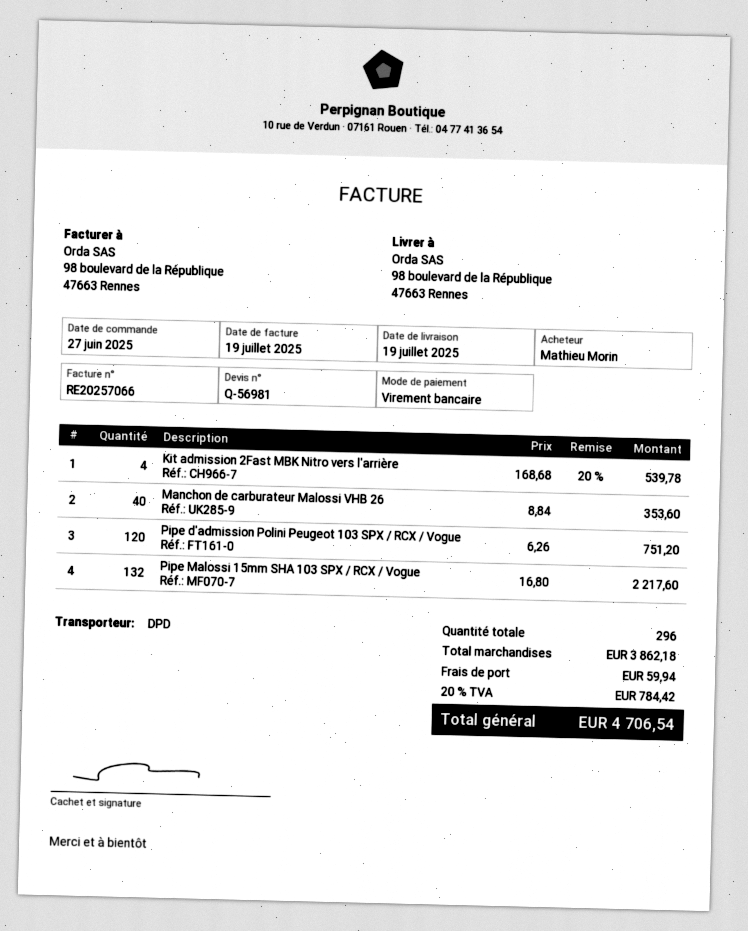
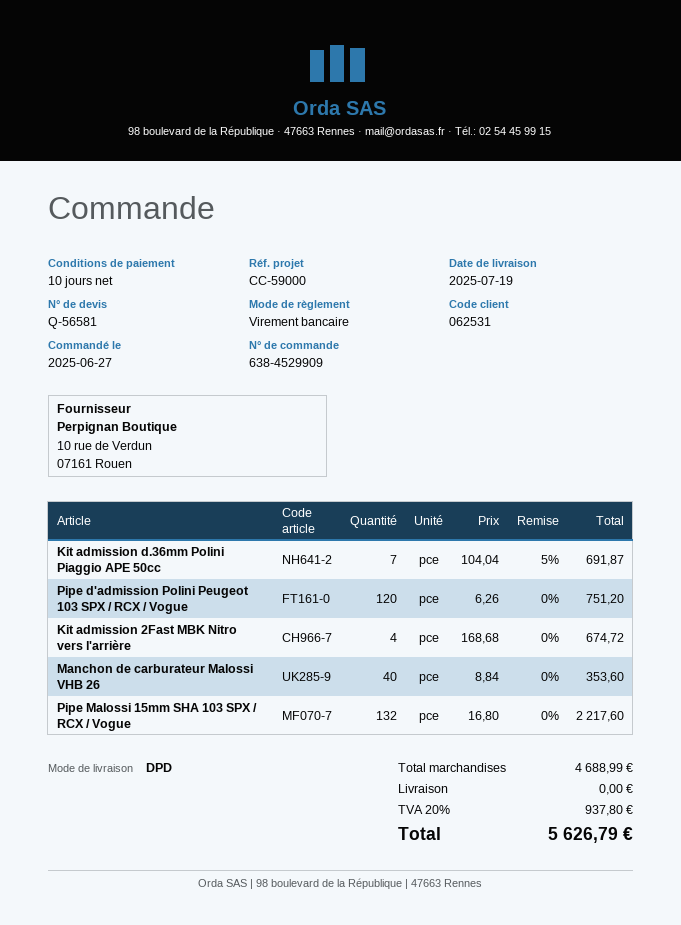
quote number: Q-56981 -> Q-56581
Kit admission 2Fast MBK Nitro vers l'arrière: 4 x 168.68 - 20% = 539.78 -> 4 x 168.68 = 674.72
Kit admission d.36mm Polini Piaggio APE 50cc: none -> 7 x 104.04 - 5% = 691.87
subtotal: 3862.18 -> 4688.99
shipping: 59.94 -> 0.00
tax: 20% = 784.42 -> 20% = 937.80
total: 4706.54 -> 5626.79

